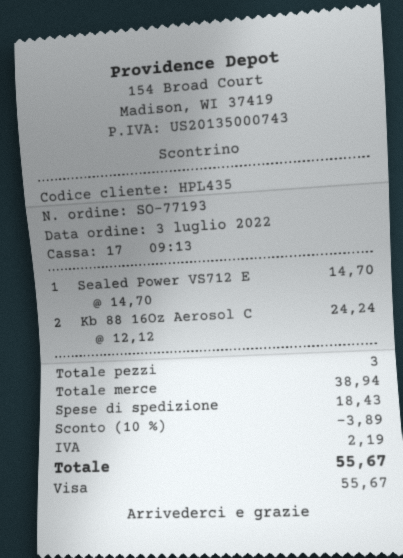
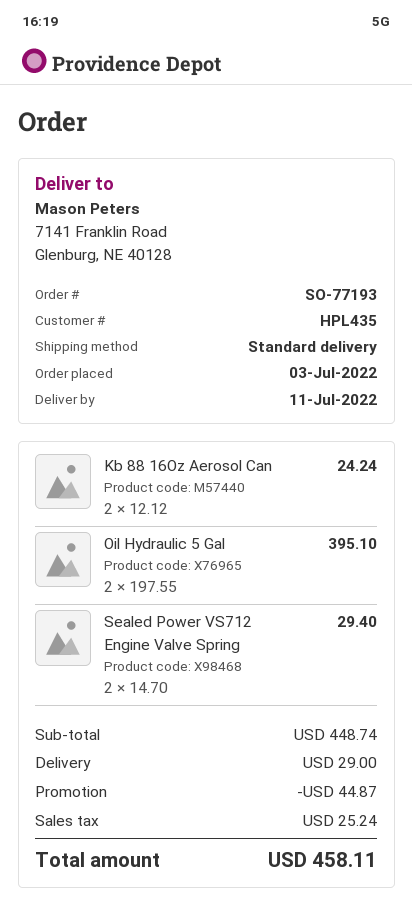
Sealed Power VS712 E: 1 x 14.70 = 14.70 -> 2 x 14.70 = 29.40
Oil Hydraulic 5 Gal: none -> 2 x 197.55 = 395.10
subtotal: 38.94 -> 448.74
discount: 3.89 -> 44.87
shipping: 18.43 -> 29.00
tax: 2.19 -> 25.24
total: 55.67 -> 458.11

